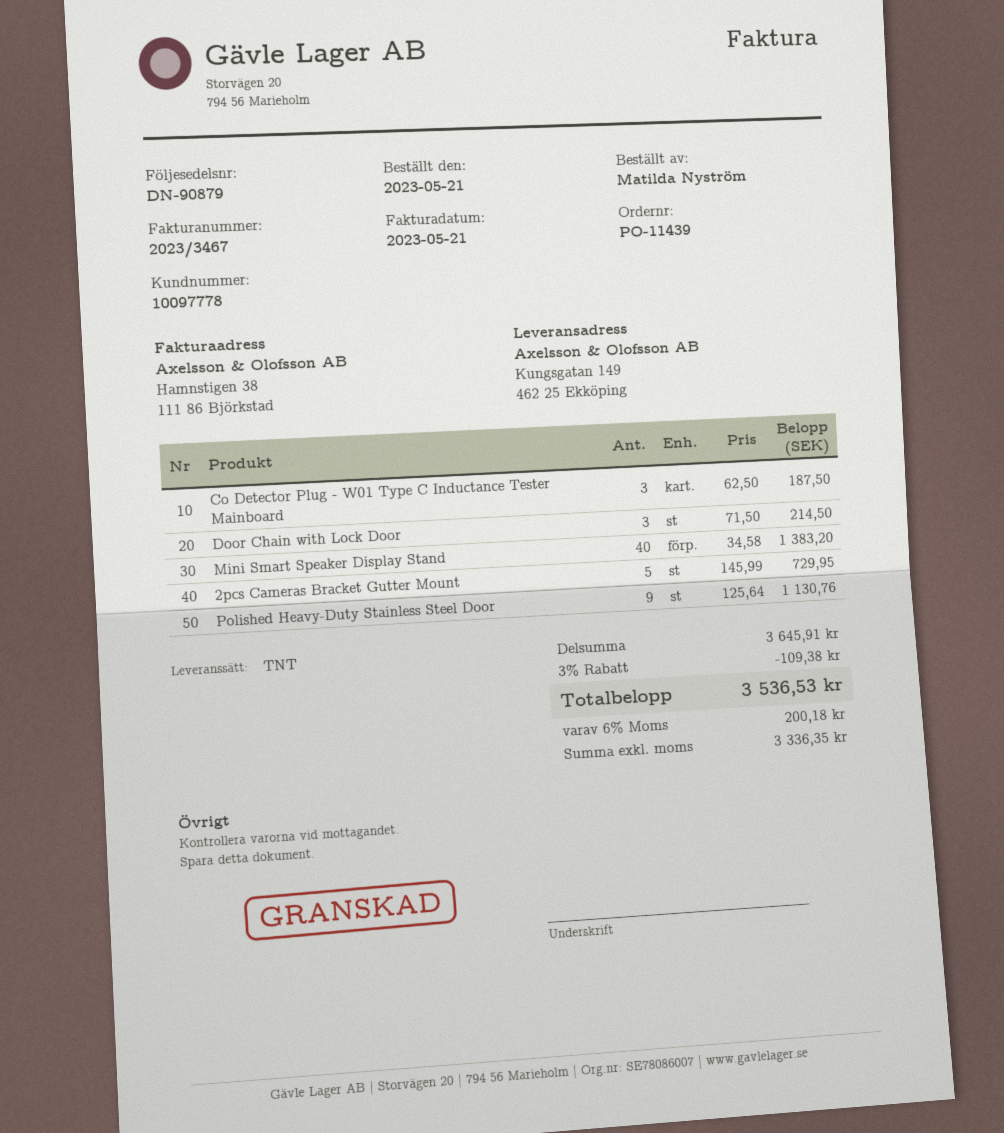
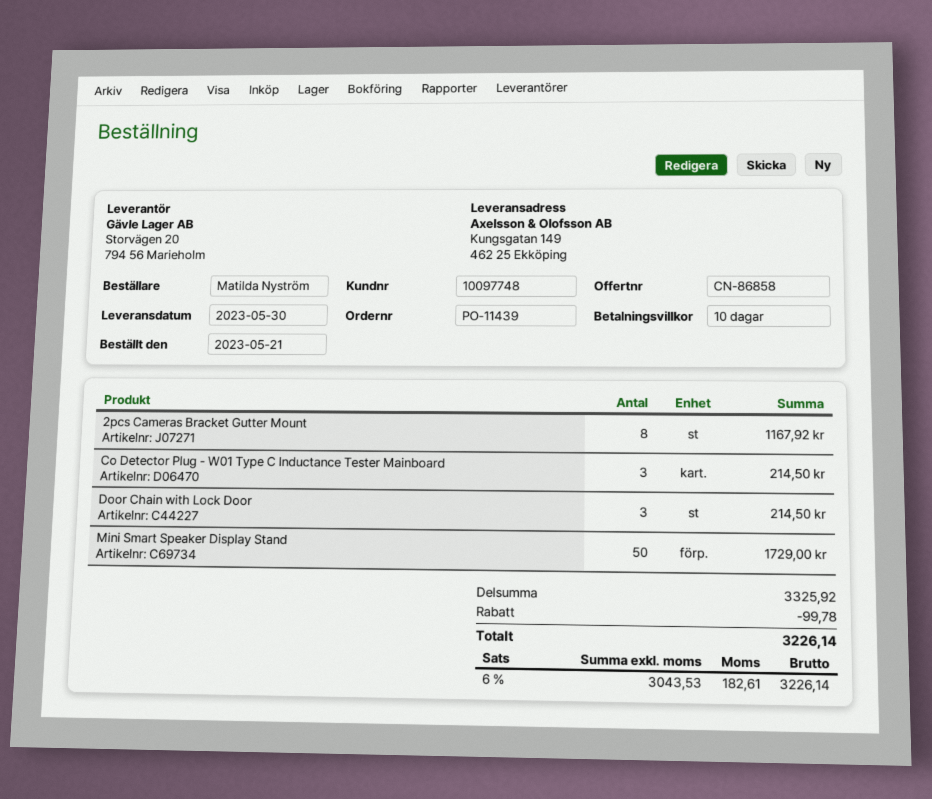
customer number: 10097778 -> 10097748
Co Detector Plug - W01 Type C Inductance Tester Mainboard: 3 for 187.50 -> 3 for 214.50
Mini Smart Speaker Display Stand: 40 for 1383.20 -> 50 for 1729.00
2pcs Cameras Bracket Gutter Mount: 5 for 729.95 -> 8 for 1167.92
Polished Heavy-Duty Stainless Steel Door: 9 for 1130.76 -> none
subtotal: 3645.91 -> 3325.92
discount: 109.38 -> 99.78
net: 3336.35 -> 3043.53
tax: 6% = 200.18 -> 6% = 182.61
total: 3536.53 -> 3226.14

